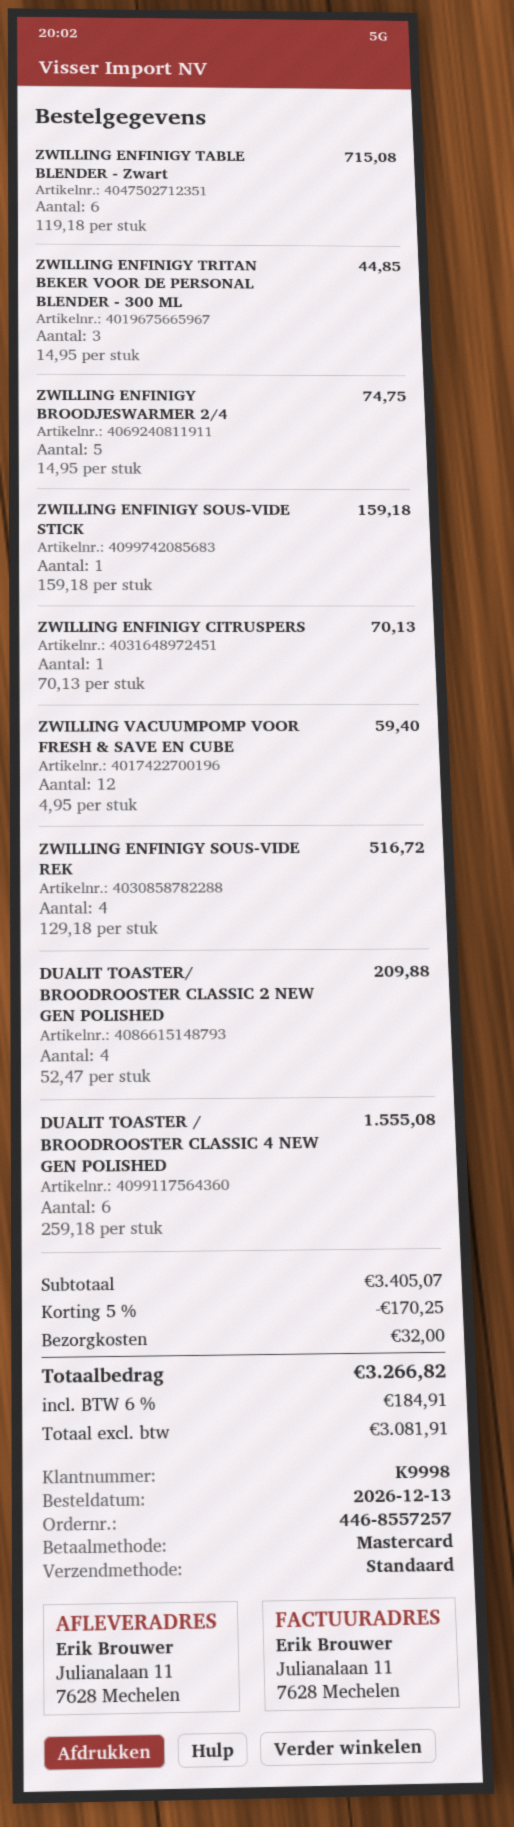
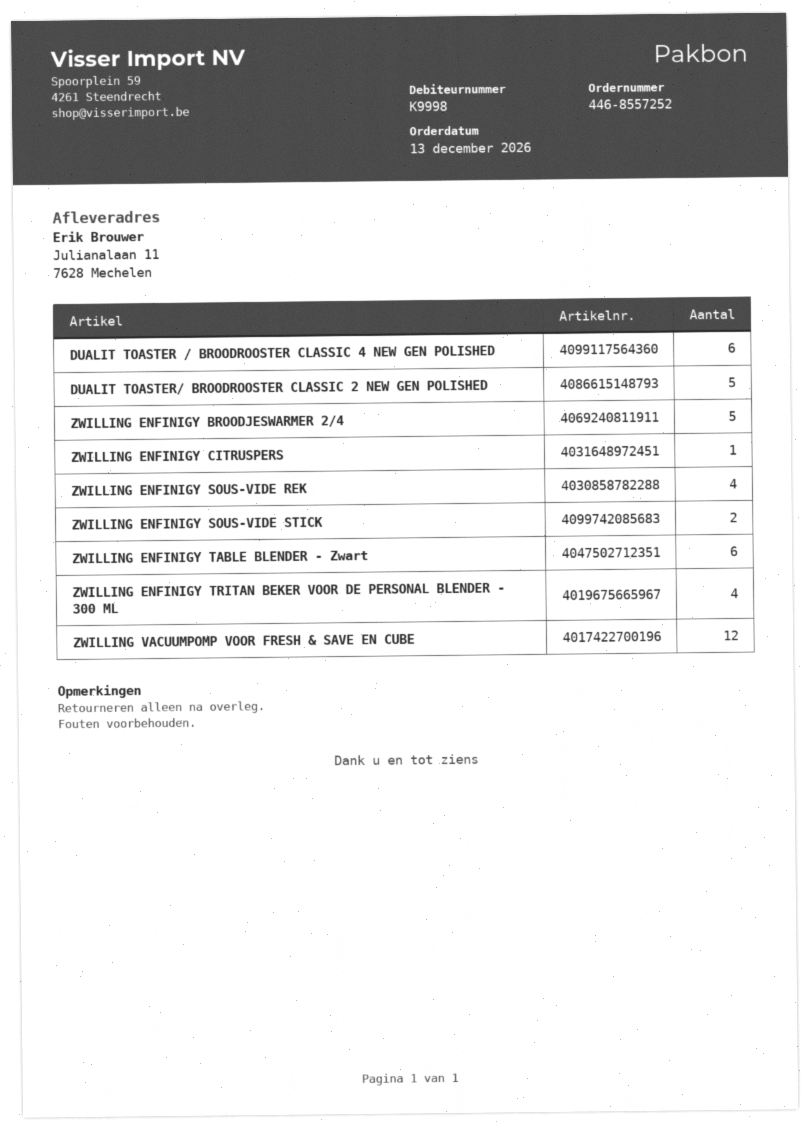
order number: 446-8557257 -> 446-8557252
ZWILLING ENFINIGY TRITAN BEKER VOOR DE PERSONAL BLENDER - 300 ML: 3 -> 4
ZWILLING ENFINIGY SOUS-VIDE STICK: 1 -> 2
DUALIT TOASTER/ BROODROOSTER CLASSIC 2 NEW GEN POLISHED: 4 -> 5

